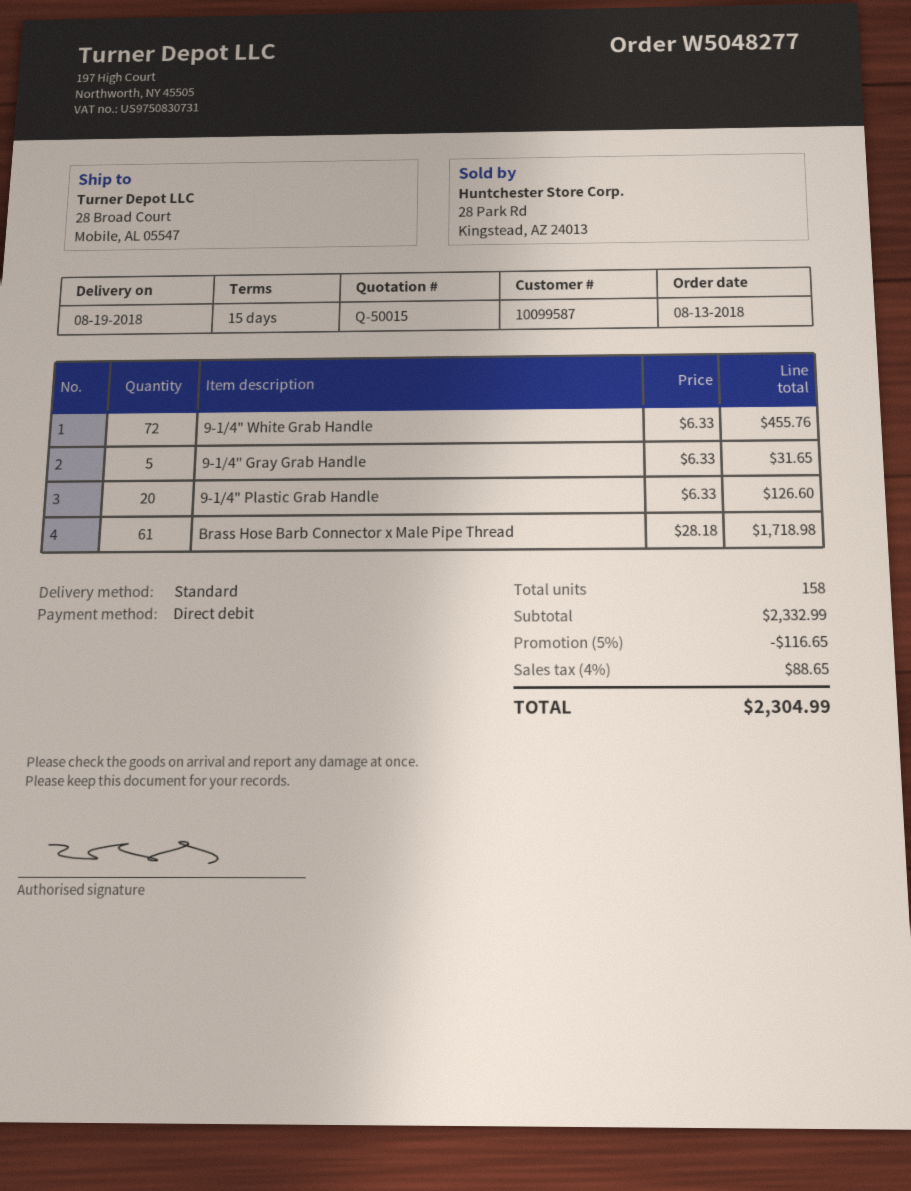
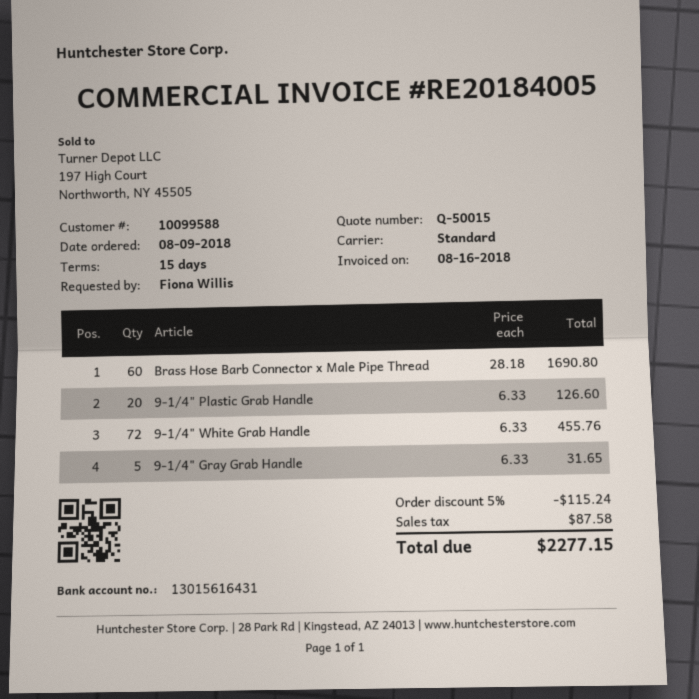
order date: 2018-08-13 -> 2018-08-09
customer number: 10099587 -> 10099588
Brass Hose Barb Connector x Male Pipe Thread: 61 x 28.18 = 1718.98 -> 60 x 28.18 = 1690.80
discount: 5% = 116.65 -> 5% = 115.24
tax: 88.65 -> 87.58
total: 2304.99 -> 2277.15

